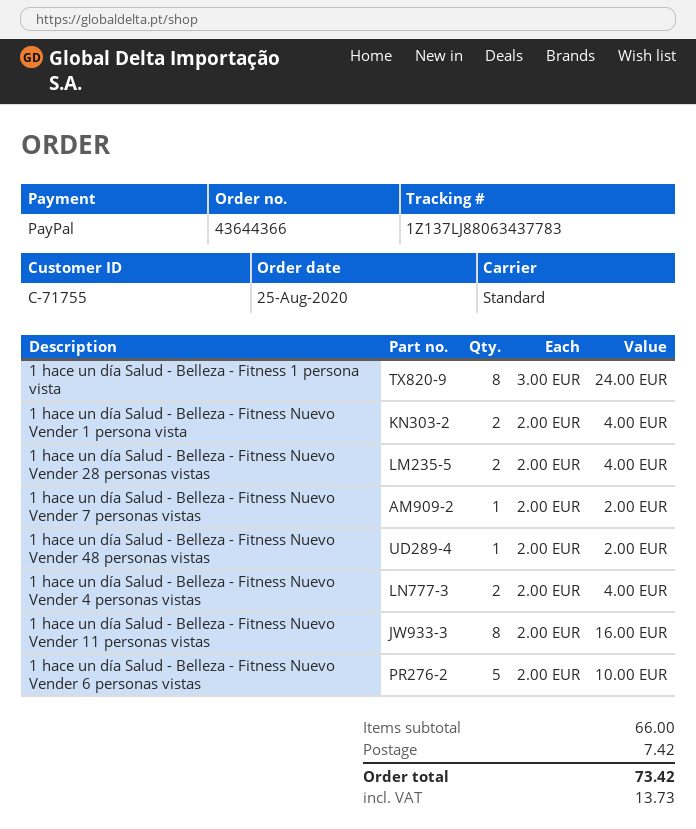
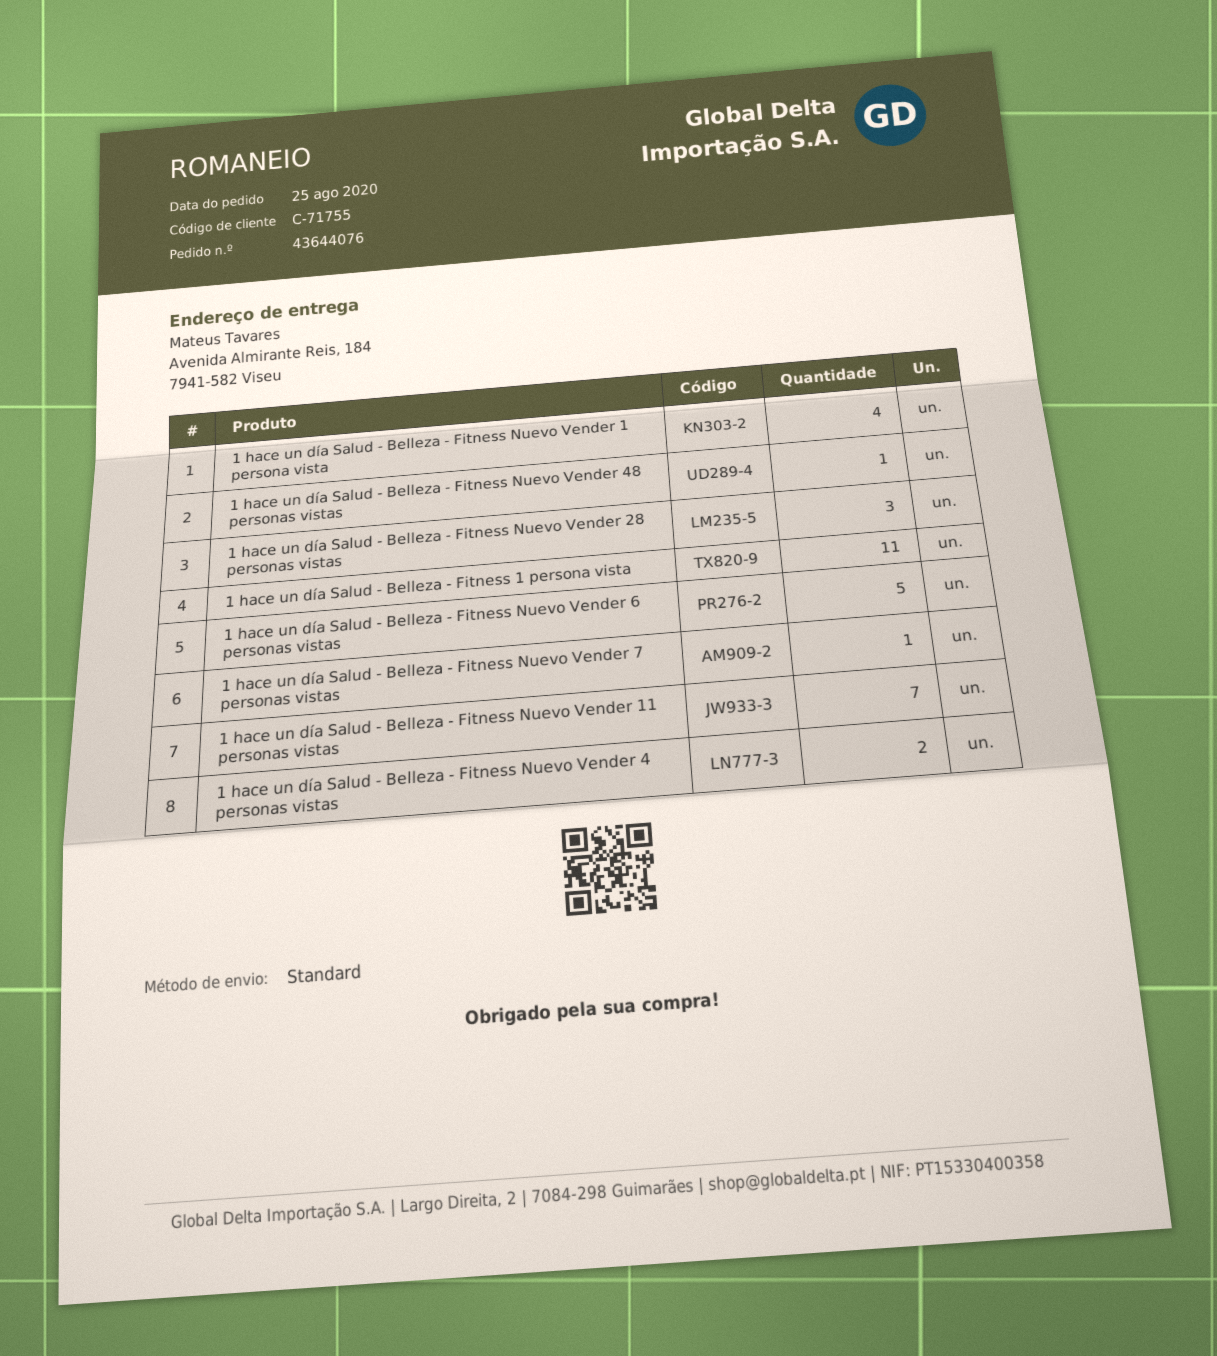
order number: 43644366 -> 43644076
1 hace un día Salud - Belleza - Fitness 1 persona vista: 8 -> 11
1 hace un día Salud - Belleza - Fitness Nuevo Vender 1 persona vista: 2 -> 4
1 hace un día Salud - Belleza - Fitness Nuevo Vender 28 personas vistas: 2 -> 3
1 hace un día Salud - Belleza - Fitness Nuevo Vender 11 personas vistas: 8 -> 7

